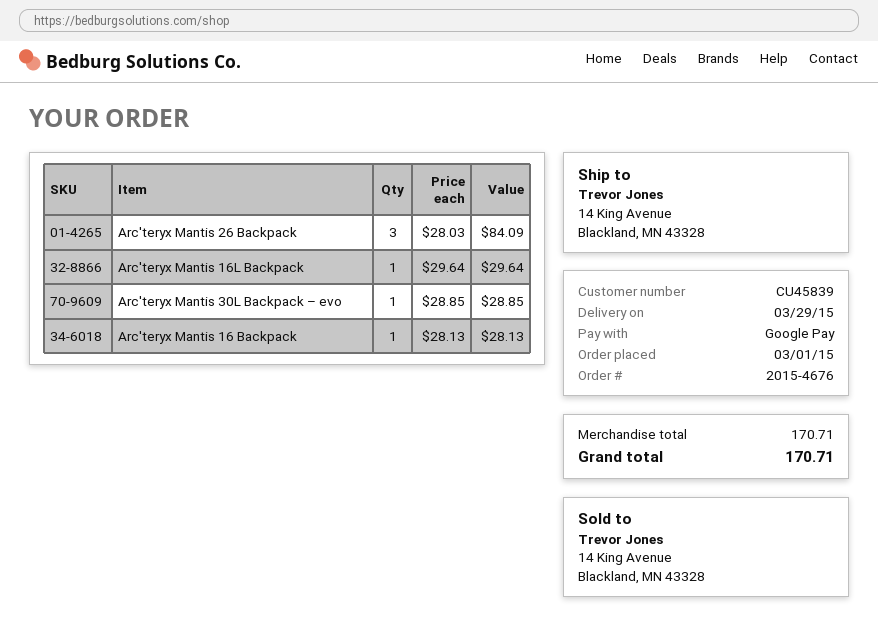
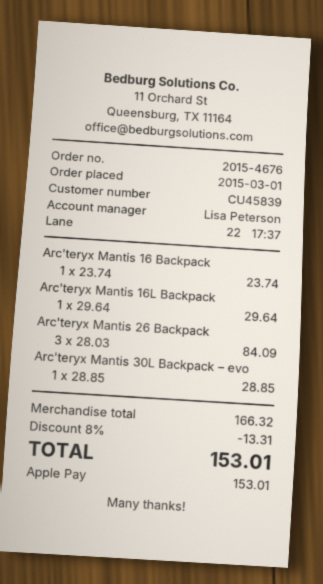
payment method: Google Pay -> Apple Pay
Arc'teryx Mantis 16 Backpack: 1 x 28.13 = 28.13 -> 1 x 23.74 = 23.74
subtotal: 170.71 -> 166.32
discount: none -> 8% = 13.31
total: 170.71 -> 153.01

